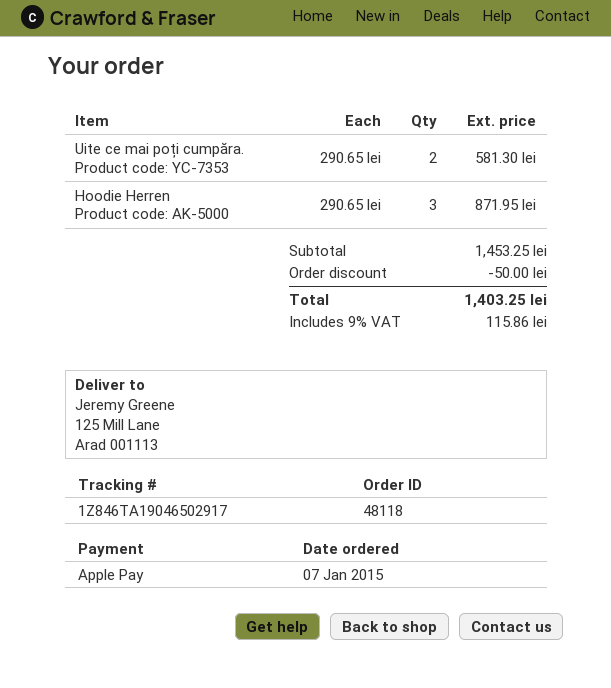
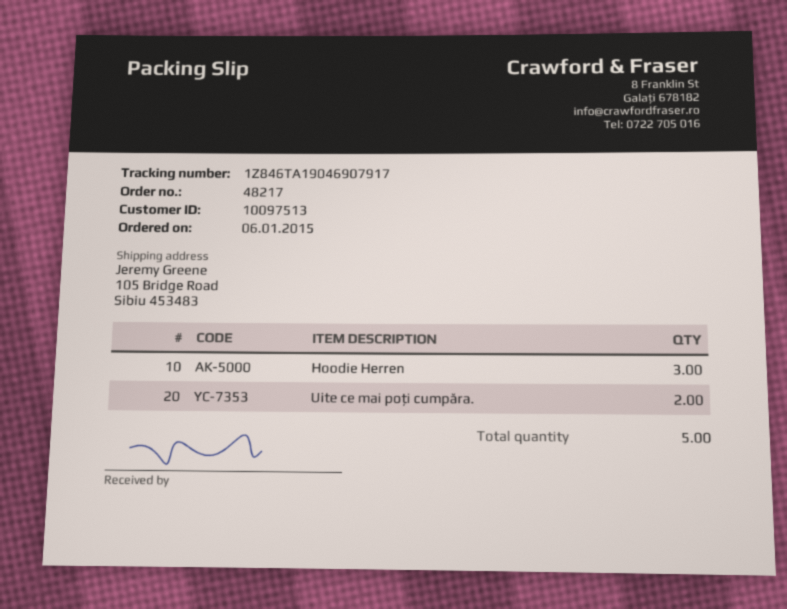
order number: 48118 -> 48217
order date: 2015-01-07 -> 2015-01-06
tracking number: 1Z846TA19046502917 -> 1Z846TA19046907917
ship to: 125 Mill Lane, Arad 001113 -> 105 Bridge Road, Sibiu 453483

